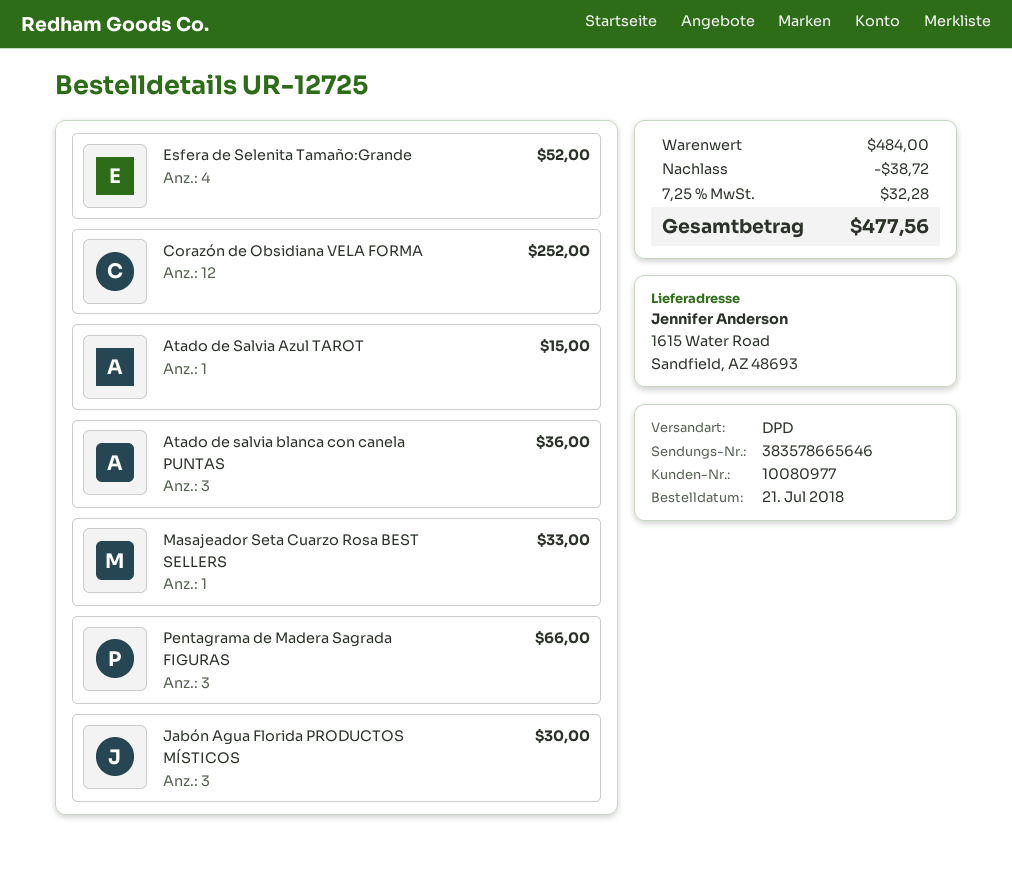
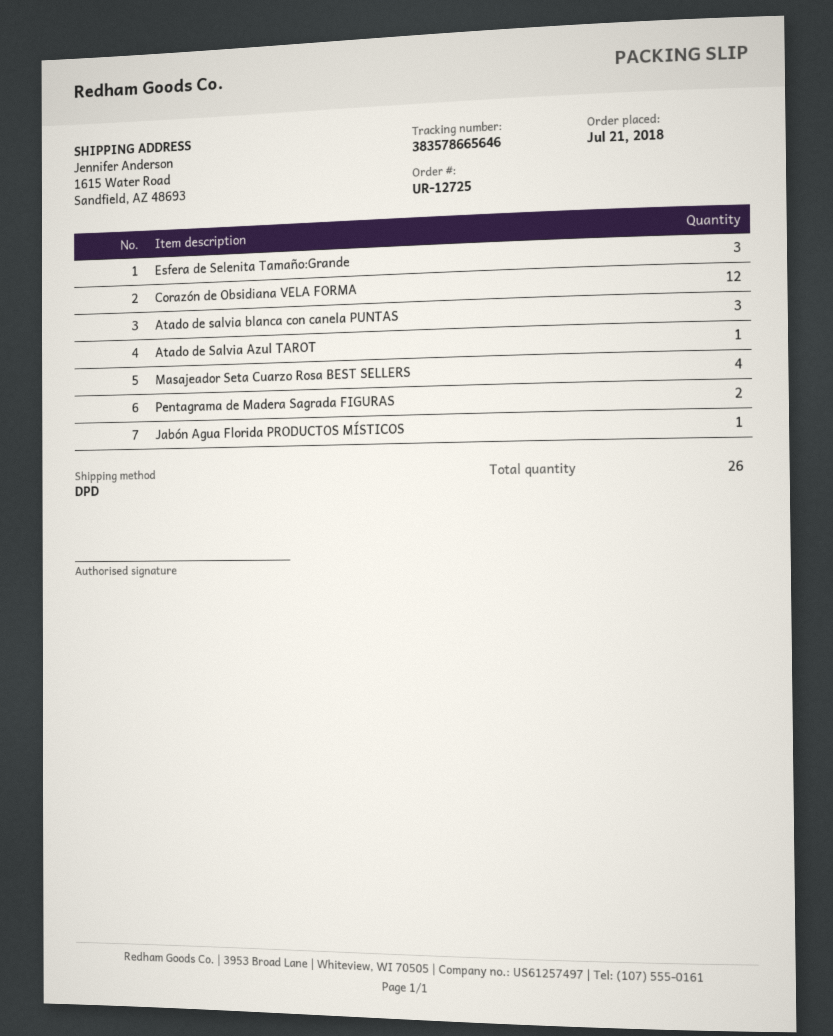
Esfera de Selenita Tamaño:Grande: 4 -> 3
Masajeador Seta Cuarzo Rosa BEST SELLERS: 1 -> 4
Pentagrama de Madera Sagrada FIGURAS: 3 -> 2
Jabón Agua Florida PRODUCTOS MÍSTICOS: 3 -> 1

